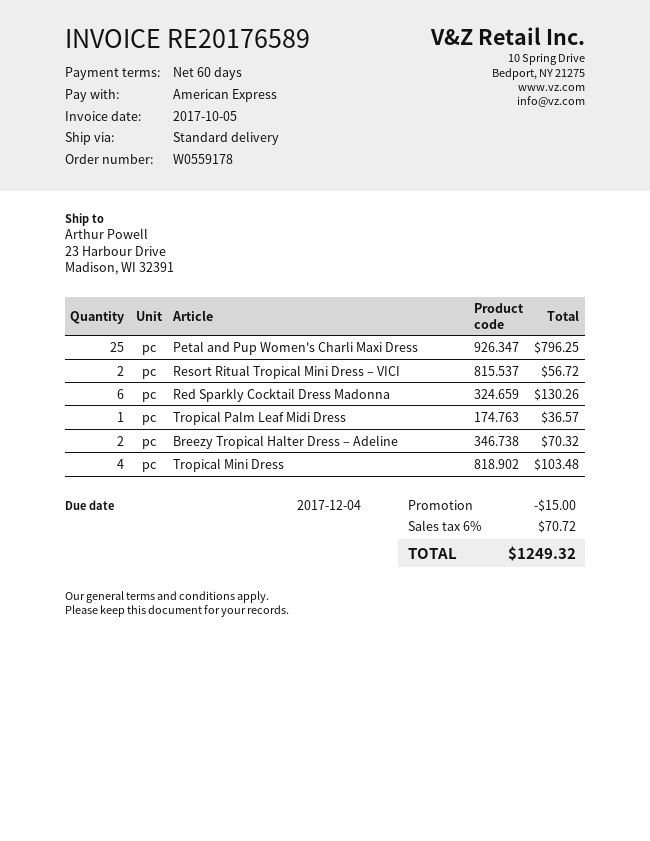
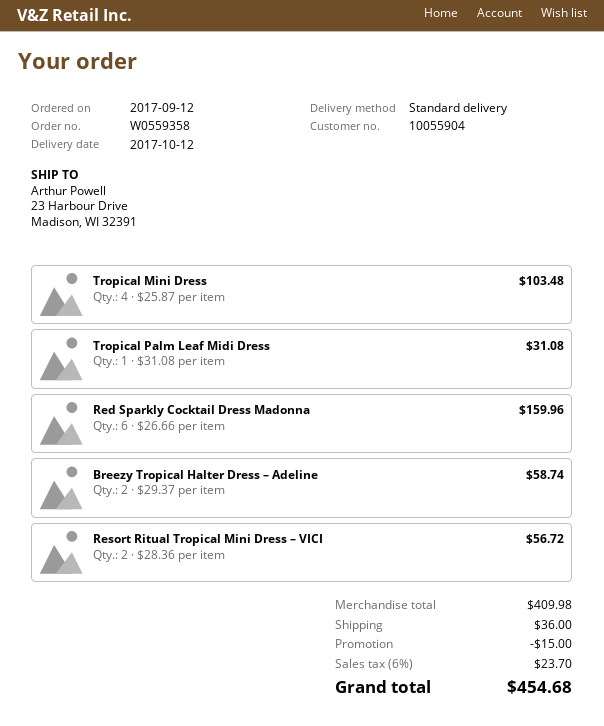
order number: W0559178 -> W0559358
Petal and Pup Women's Charli Maxi Dress: 25 for 796.25 -> none
Red Sparkly Cocktail Dress Madonna: 6 for 130.26 -> 6 for 159.96
Tropical Palm Leaf Midi Dress: 1 for 36.57 -> 1 for 31.08
Breezy Tropical Halter Dress – Adeline: 2 for 70.32 -> 2 for 58.74
shipping: none -> 36.00
tax: 6% = 70.72 -> 6% = 23.70
total: 1249.32 -> 454.68

